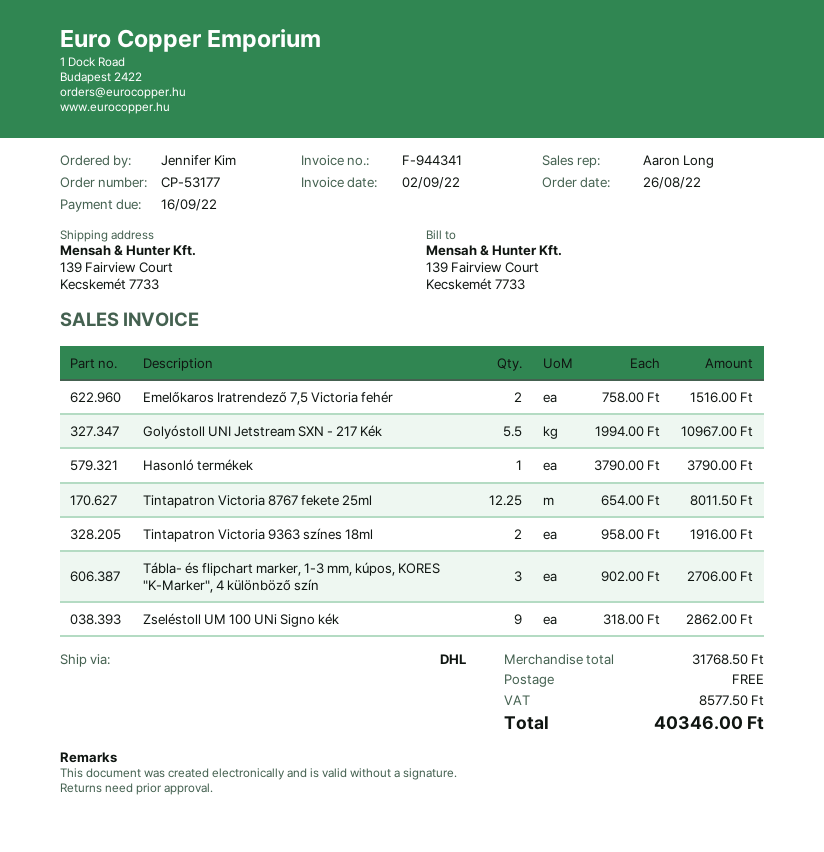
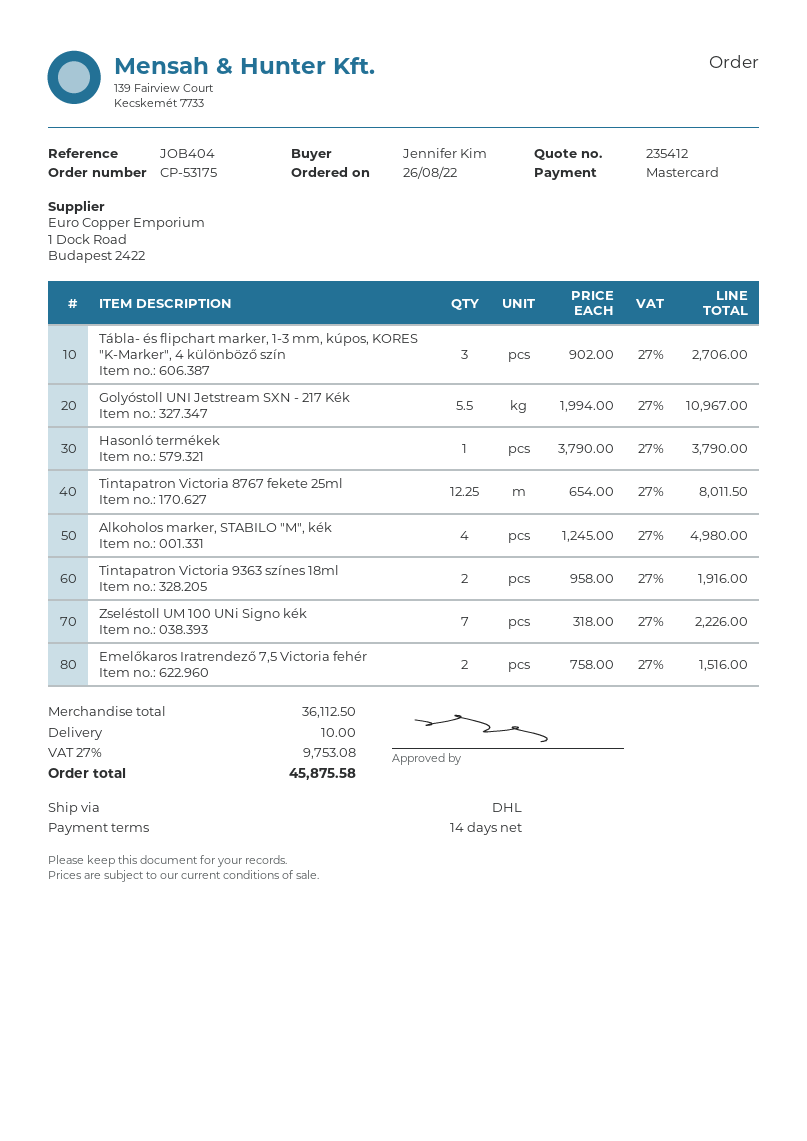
order number: CP-53177 -> CP-53175
Zseléstoll UM 100 UNi Signo kék: 9 x 318.00 = 2862.00 -> 7 x 318.00 = 2226.00
Alkoholos marker, STABILO "M", kék: none -> 4 x 1245.00 = 4980.00
subtotal: 31768.50 -> 36112.50
shipping: 0.00 -> 10.00
tax: 8577.50 -> 9753.08
total: 40346.00 -> 45875.58

